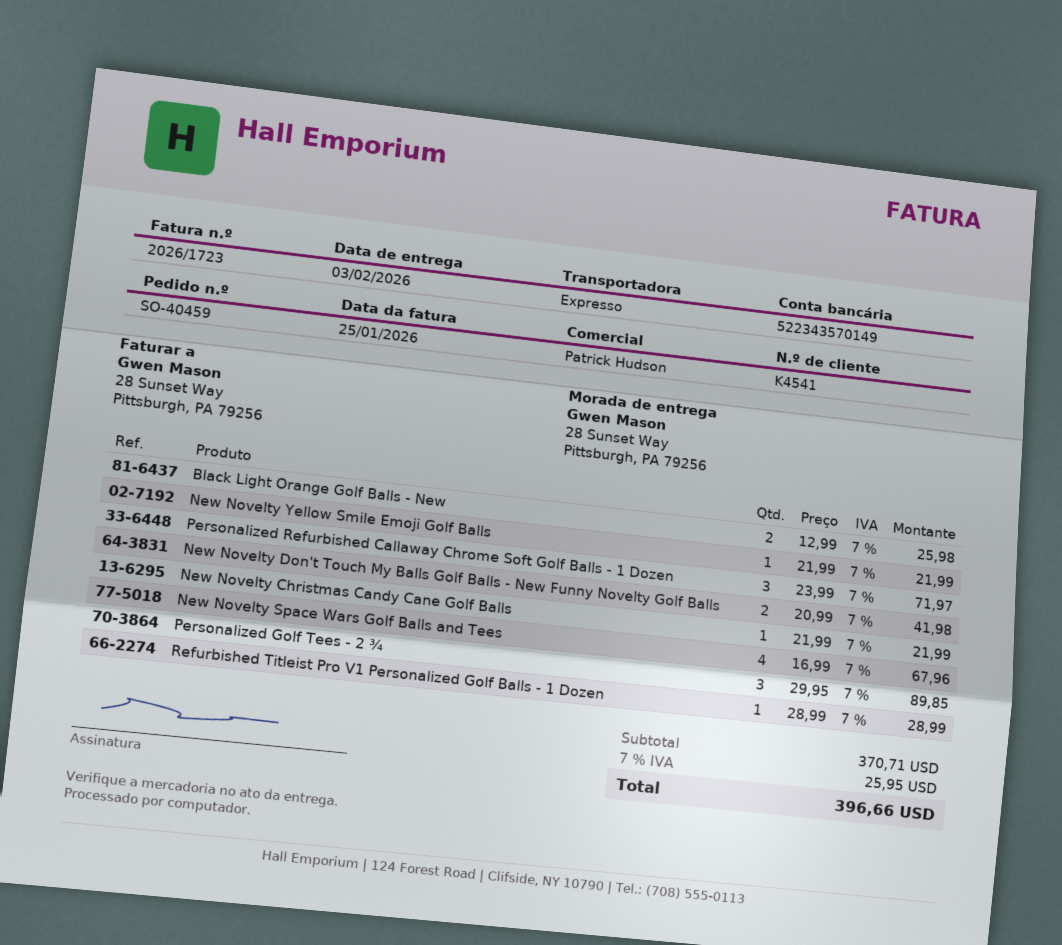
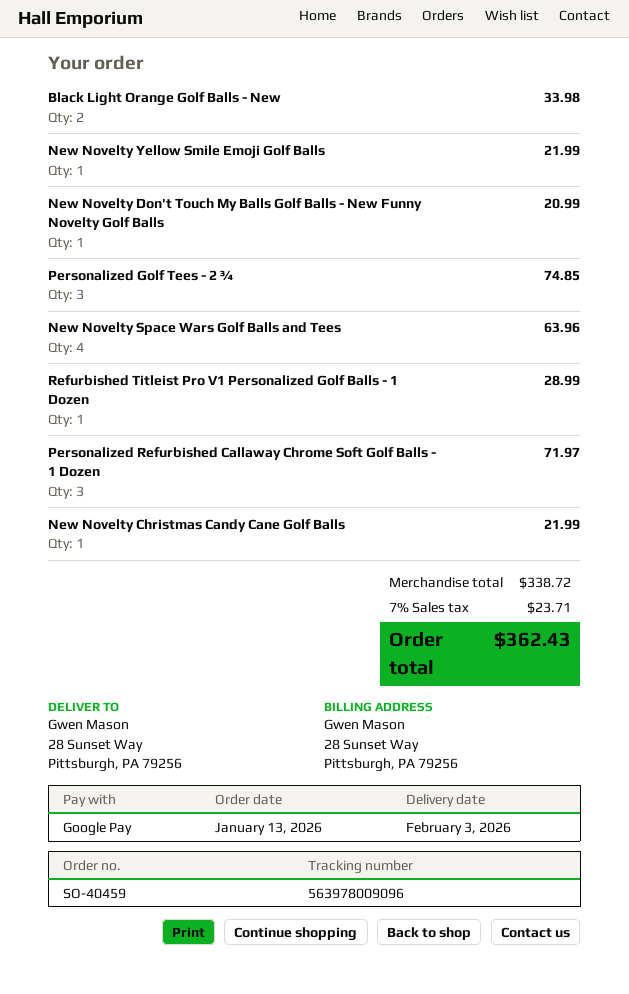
Black Light Orange Golf Balls - New: 2 for 25.98 -> 2 for 33.98
New Novelty Don't Touch My Balls Golf Balls - New Funny Novelty Golf Balls: 2 for 41.98 -> 1 for 20.99
New Novelty Space Wars Golf Balls and Tees: 4 for 67.96 -> 4 for 63.96
Personalized Golf Tees - 2 ¾: 3 for 89.85 -> 3 for 74.85
subtotal: 370.71 -> 338.72
tax: 7% = 25.95 -> 7% = 23.71
total: 396.66 -> 362.43

